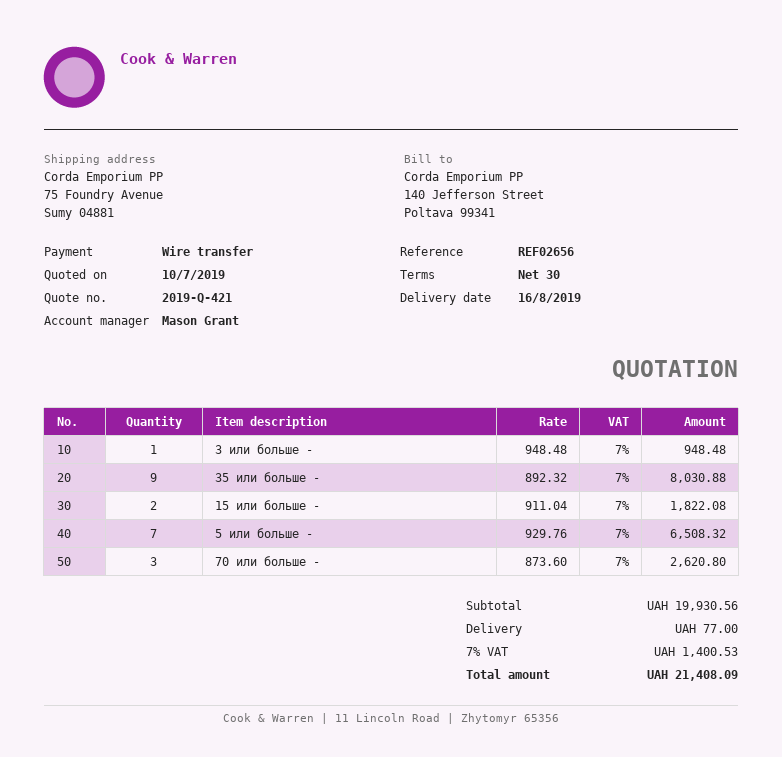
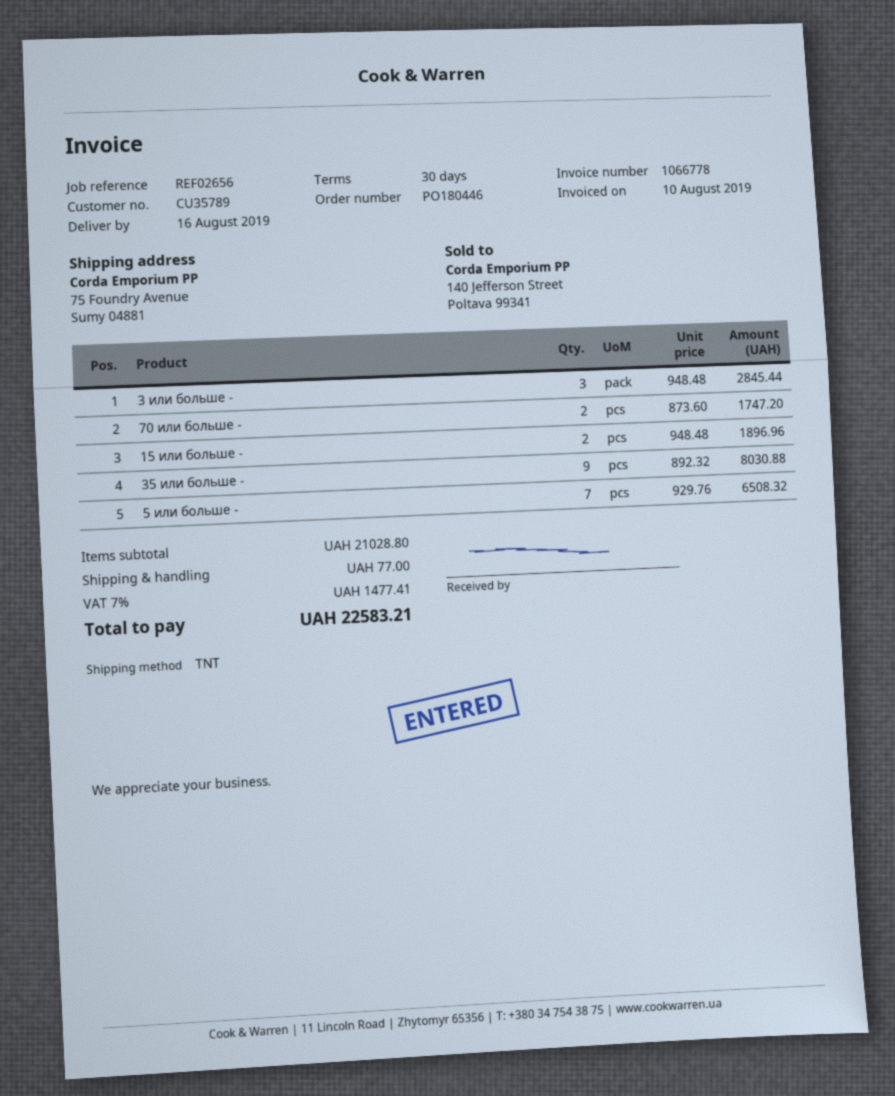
3 или больше -: 1 x 948.48 = 948.48 -> 3 x 948.48 = 2845.44
15 или больше -: 2 x 911.04 = 1822.08 -> 2 x 948.48 = 1896.96
70 или больше -: 3 x 873.60 = 2620.80 -> 2 x 873.60 = 1747.20
subtotal: 19930.56 -> 21028.80
tax: 7% = 1400.53 -> 7% = 1477.41
total: 21408.09 -> 22583.21

